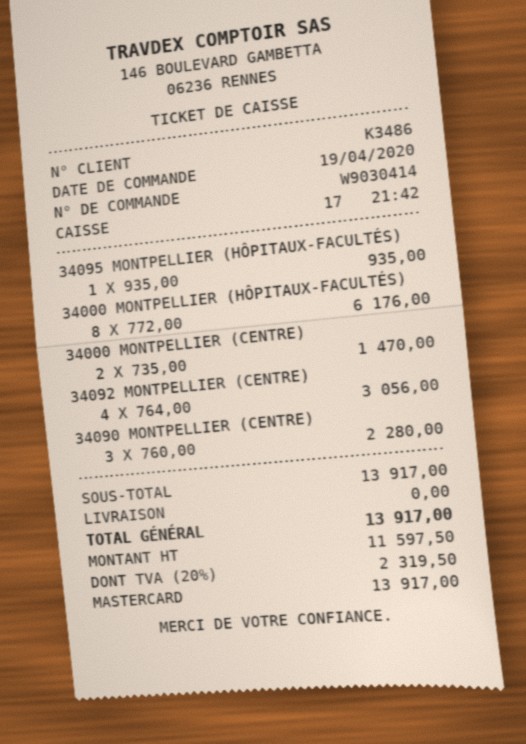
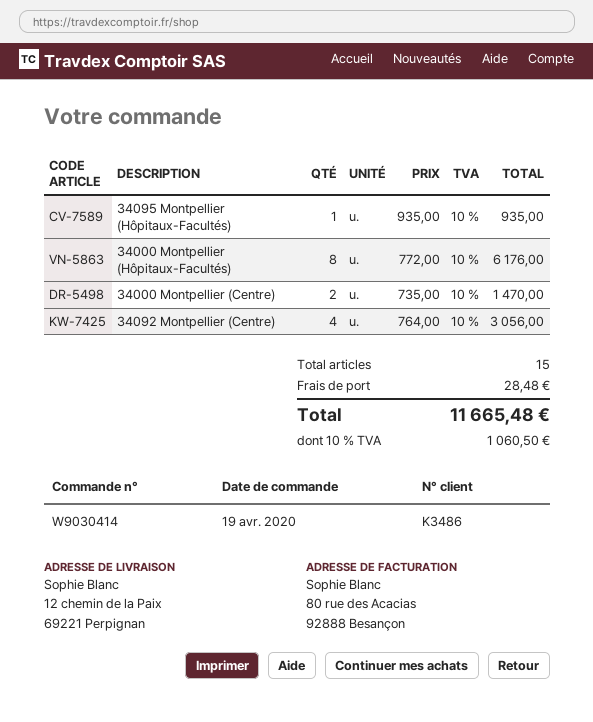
34090 MONTPELLIER (CENTRE): 3 x 760.00 = 2280.00 -> none
shipping: 0.00 -> 28.48
tax: 20% = 2319.50 -> 10% = 1060.50
total: 13917.00 -> 11665.48

